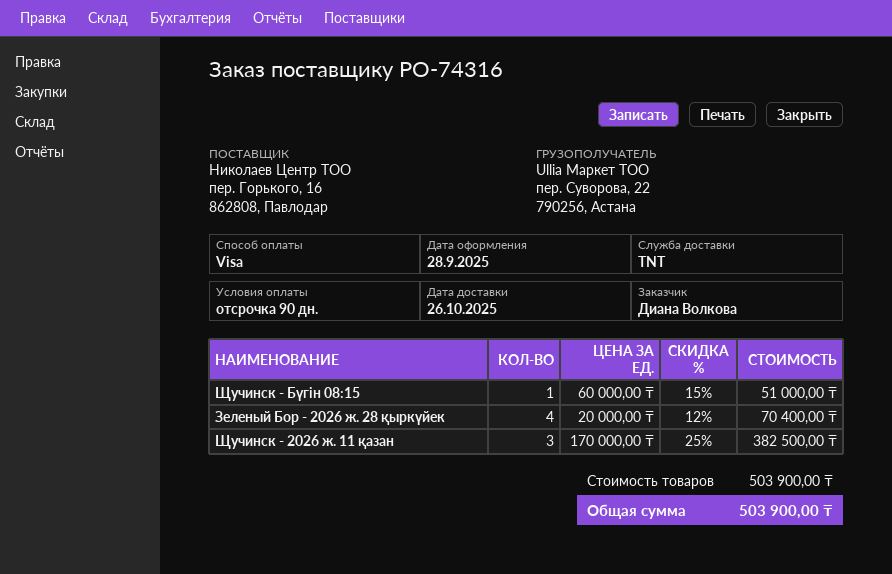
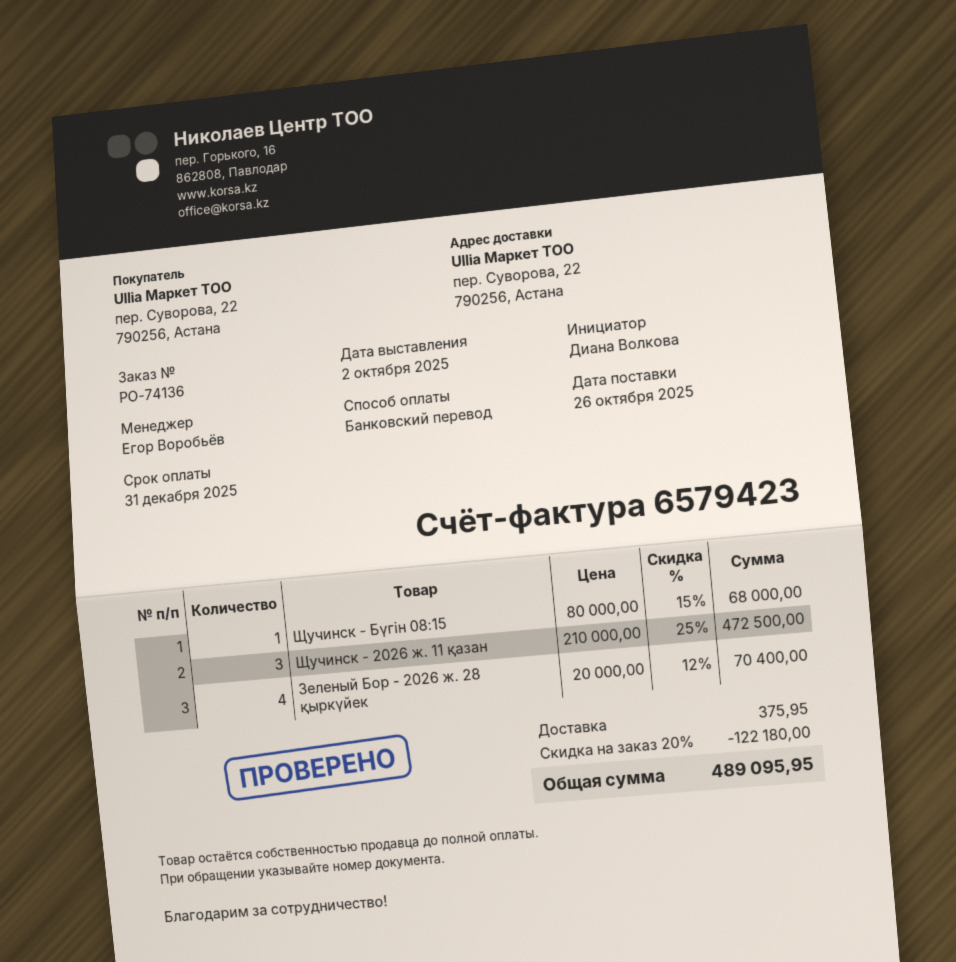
order number: PO-74316 -> PO-74136
payment method: Visa -> bank transfer
Щучинск - Бүгін 08:15: 1 x 60000.00 - 15% = 51000.00 -> 1 x 80000.00 - 15% = 68000.00
Щучинск - 2026 ж. 11 қазан: 3 x 170000.00 - 25% = 382500.00 -> 3 x 210000.00 - 25% = 472500.00
discount: none -> 20% = 122180.00
shipping: none -> 375.95
total: 503900.00 -> 489095.95

